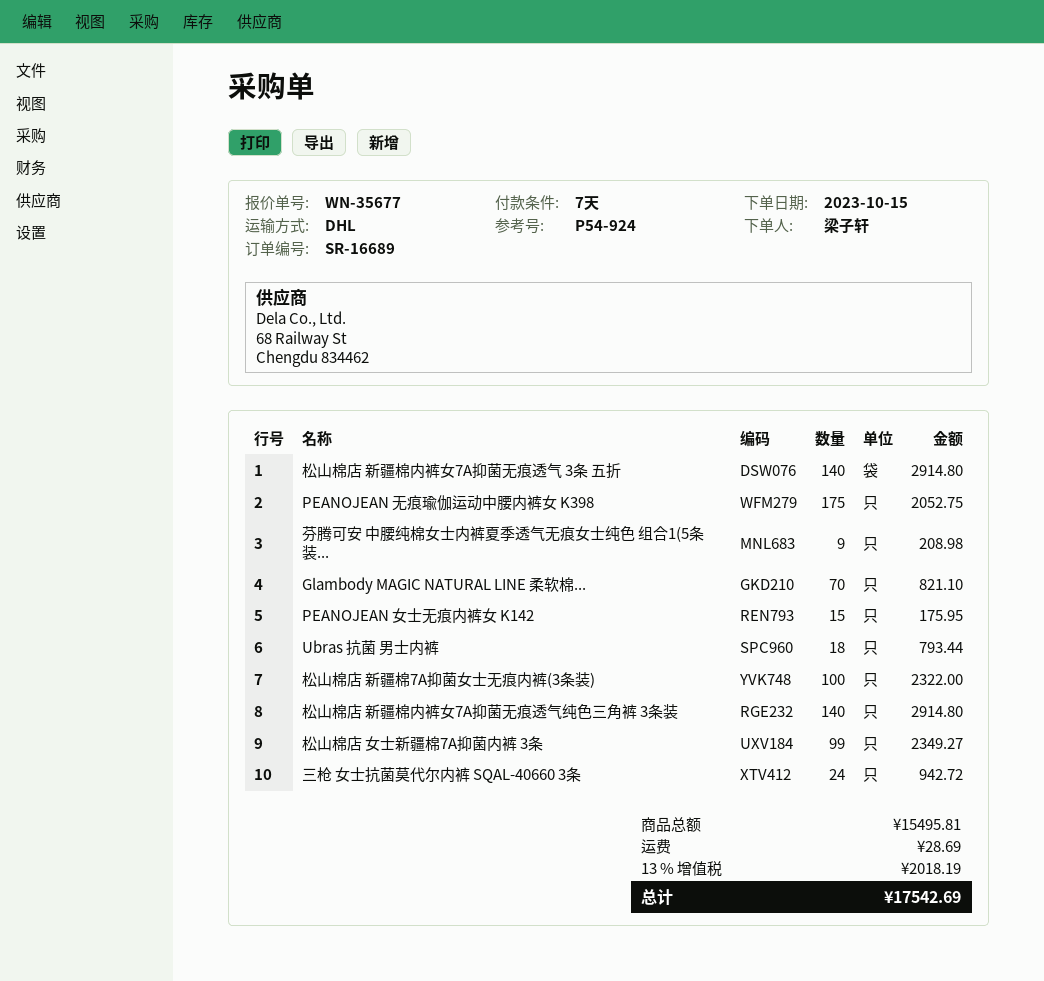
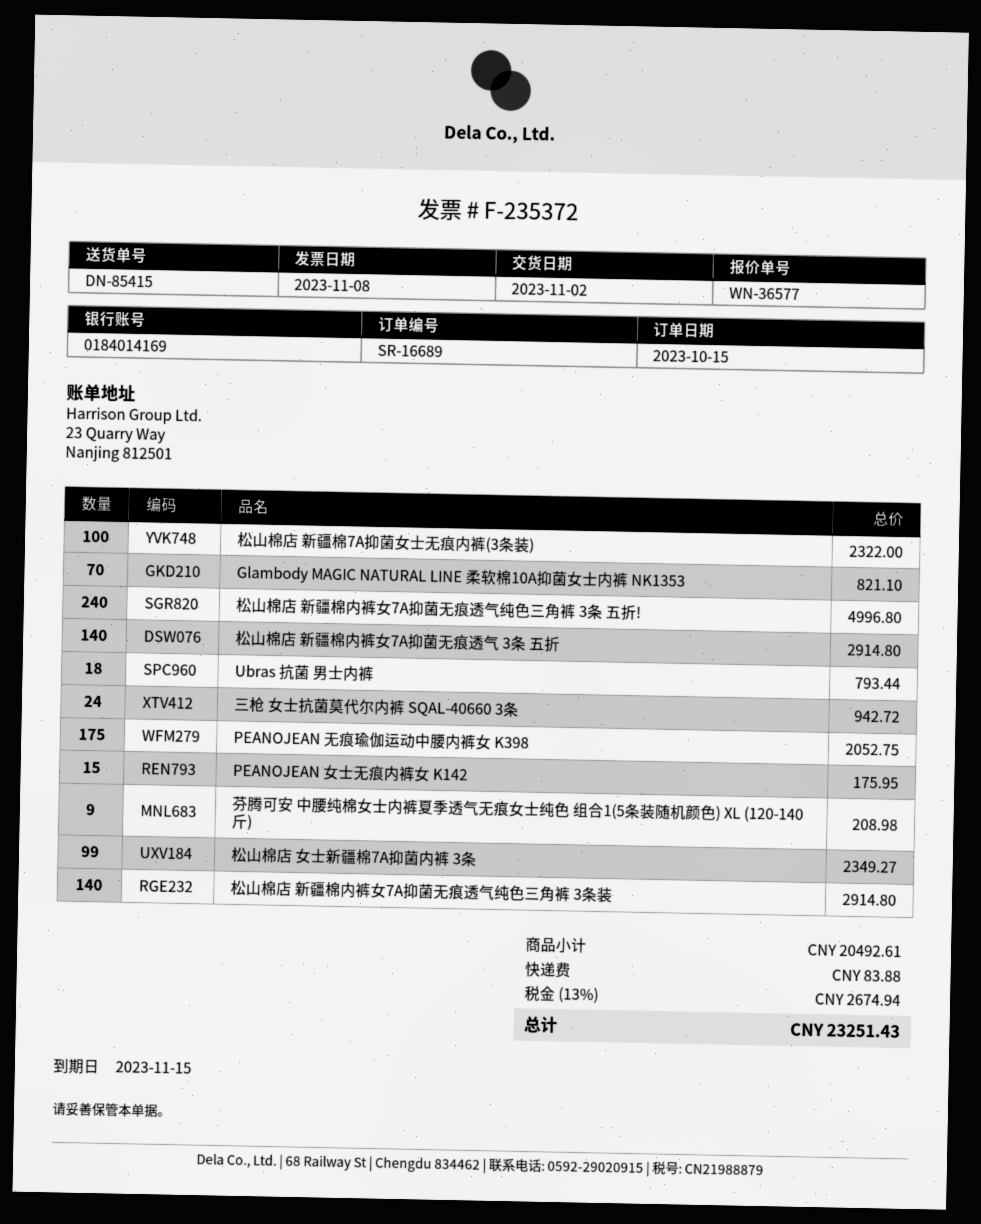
quote number: WN-35677 -> WN-36577
松山棉店 新疆棉内裤女7A抑菌无痕透气纯色三角裤 3条 五折!: none -> 240 for 4996.80
subtotal: 15495.81 -> 20492.61
shipping: 28.69 -> 83.88
tax: 13% = 2018.19 -> 13% = 2674.94
total: 17542.69 -> 23251.43

